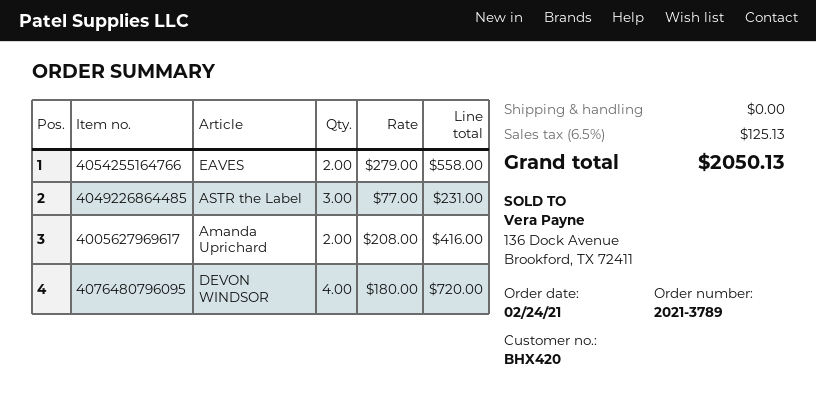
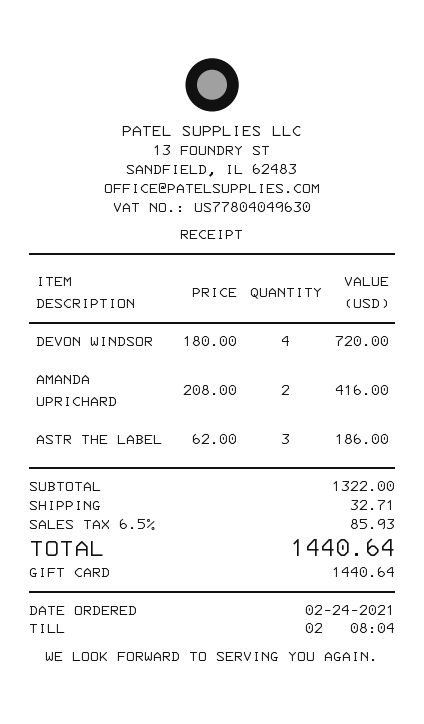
EAVES: 2 x 279.00 = 558.00 -> none
ASTR the Label: 3 x 77.00 = 231.00 -> 3 x 62.00 = 186.00
shipping: 0.00 -> 32.71
tax: 6.5% = 125.13 -> 6.5% = 85.93
total: 2050.13 -> 1440.64

